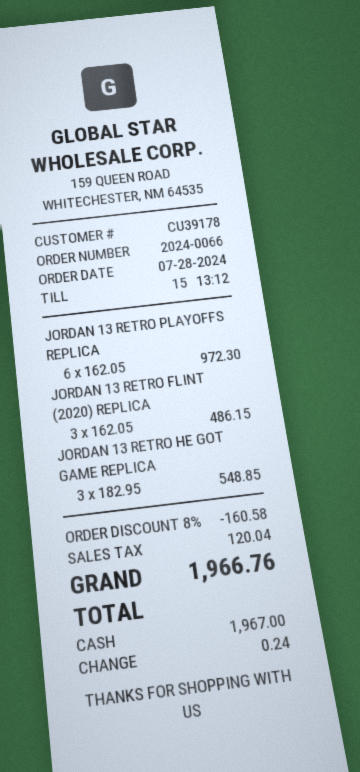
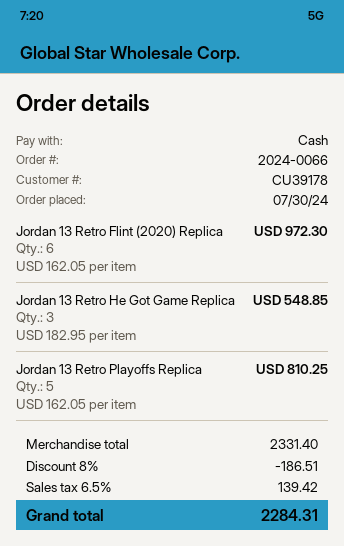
order date: 2024-07-28 -> 2024-07-30
JORDAN 13 RETRO PLAYOFFS REPLICA: 6 x 162.05 = 972.30 -> 5 x 162.05 = 810.25
JORDAN 13 RETRO FLINT (2020) REPLICA: 3 x 162.05 = 486.15 -> 6 x 162.05 = 972.30
discount: 8% = 160.58 -> 8% = 186.51
tax: 120.04 -> 139.42
total: 1966.76 -> 2284.31

